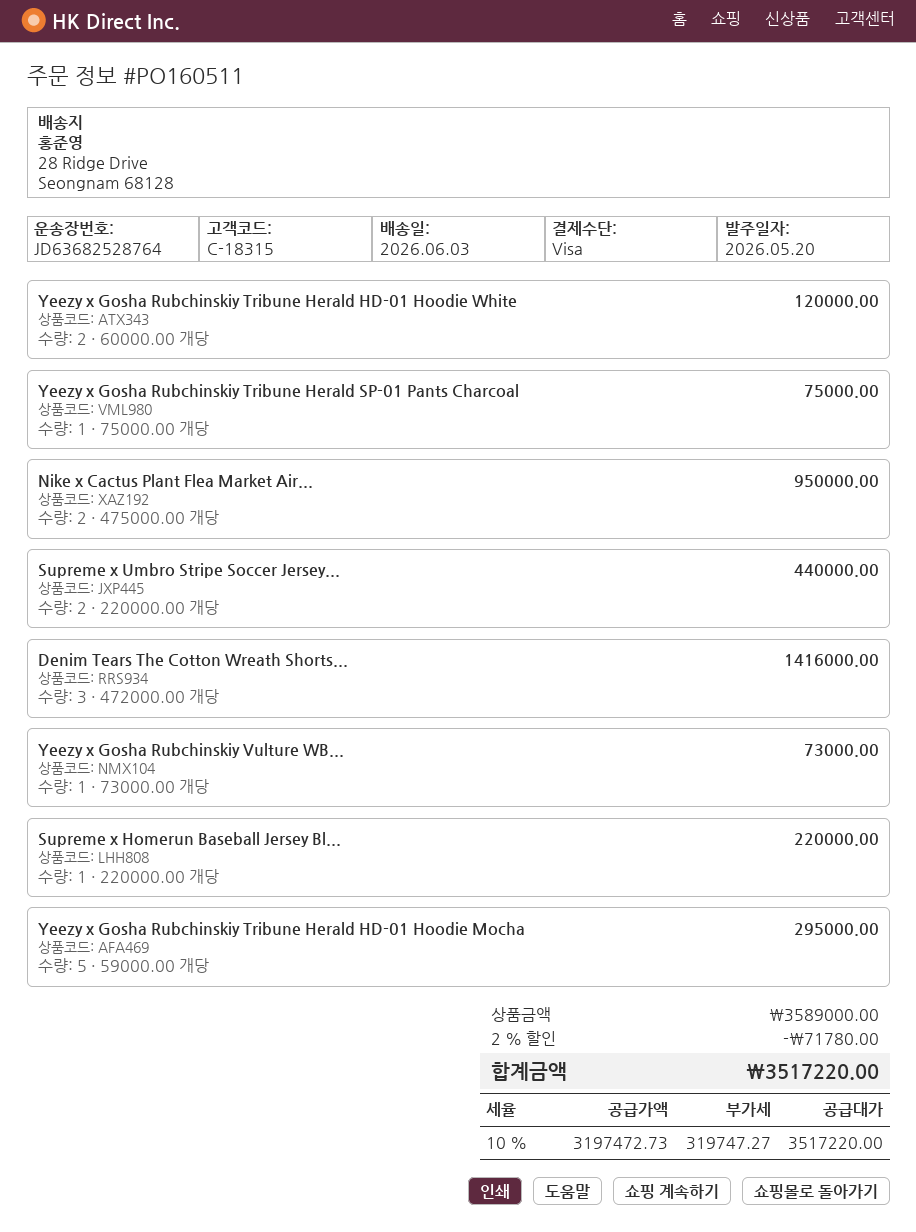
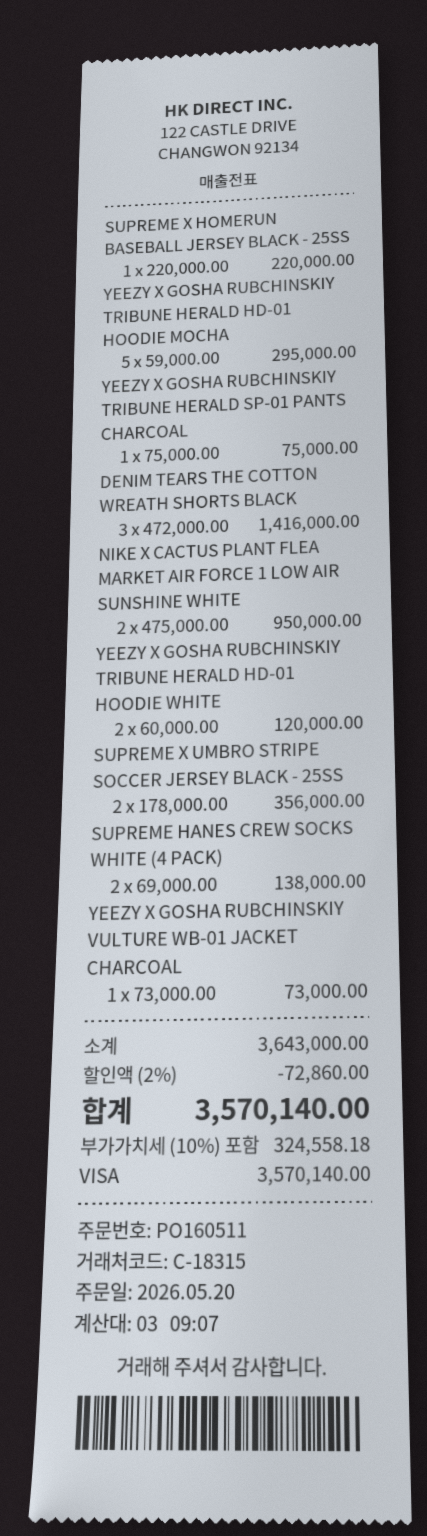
Supreme x Umbro Stripe Soccer Jersey...: 2 x 220000.00 = 440000.00 -> 2 x 178000.00 = 356000.00
SUPREME HANES CREW SOCKS WHITE (4 PACK): none -> 2 x 69000.00 = 138000.00
subtotal: 3589000.00 -> 3643000.00
discount: 2% = 71780.00 -> 2% = 72860.00
tax: 10% = 319747.27 -> 10% = 324558.18
total: 3517220.00 -> 3570140.00

